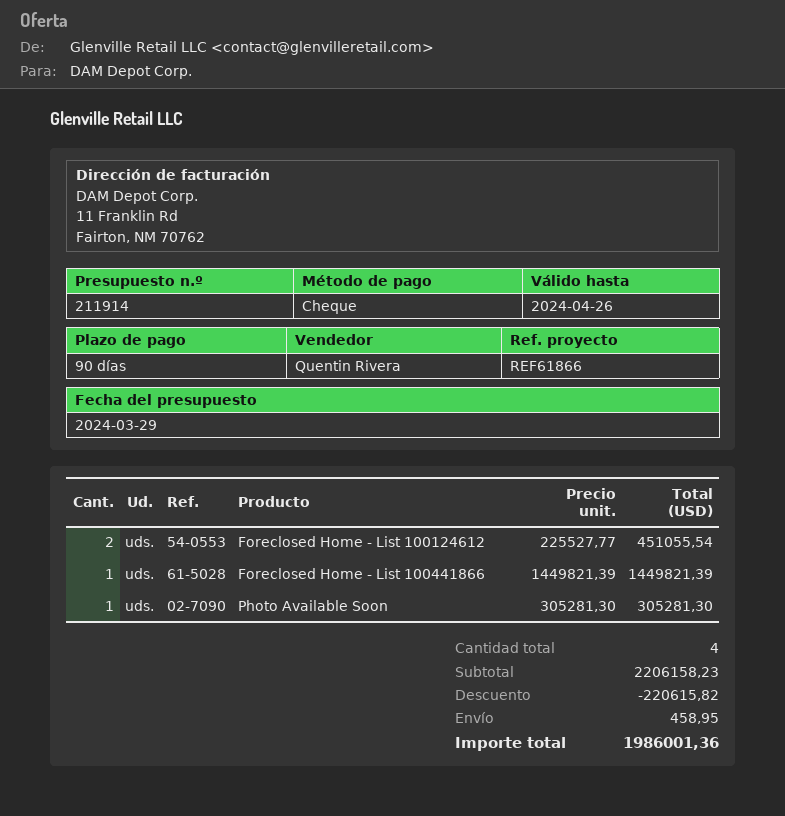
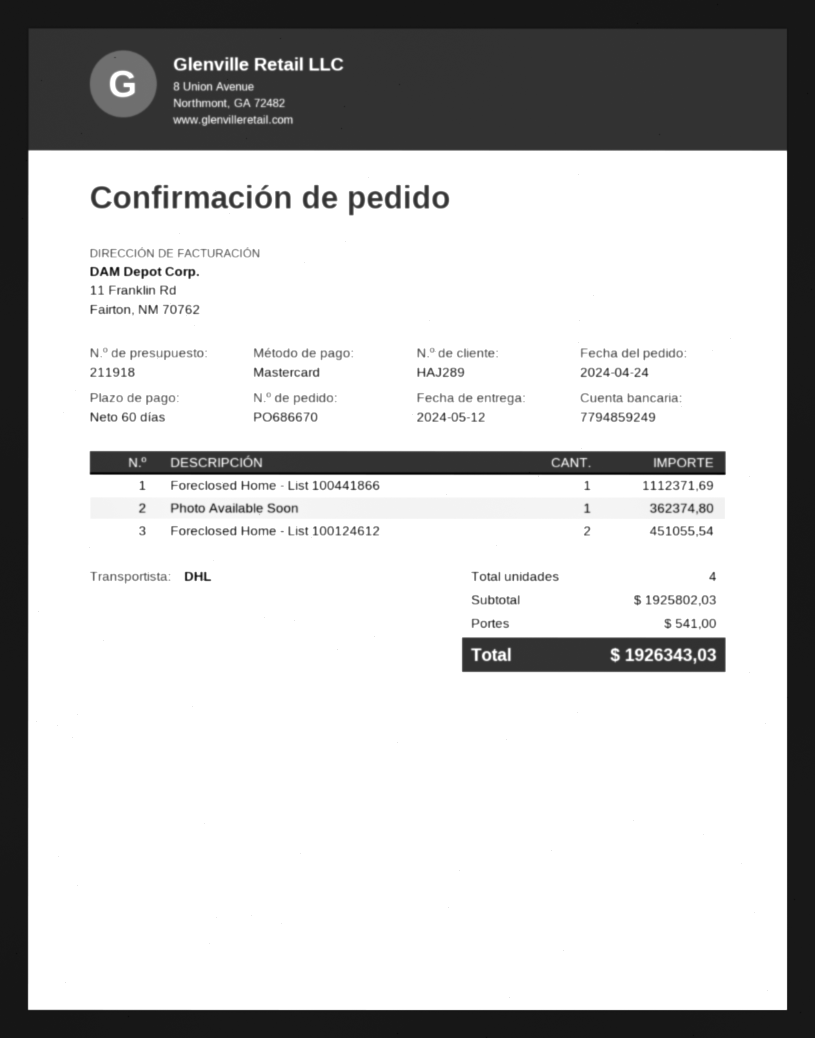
quote number: 211914 -> 211918
payment terms: 90 days -> 60 days
payment method: cheque -> Mastercard
Foreclosed Home - List 100441866: 1 for 1449821.39 -> 1 for 1112371.69
Photo Available Soon: 1 for 305281.30 -> 1 for 362374.80
subtotal: 2206158.23 -> 1925802.03
discount: 220615.82 -> none
shipping: 458.95 -> 541.00
total: 1986001.36 -> 1926343.03

